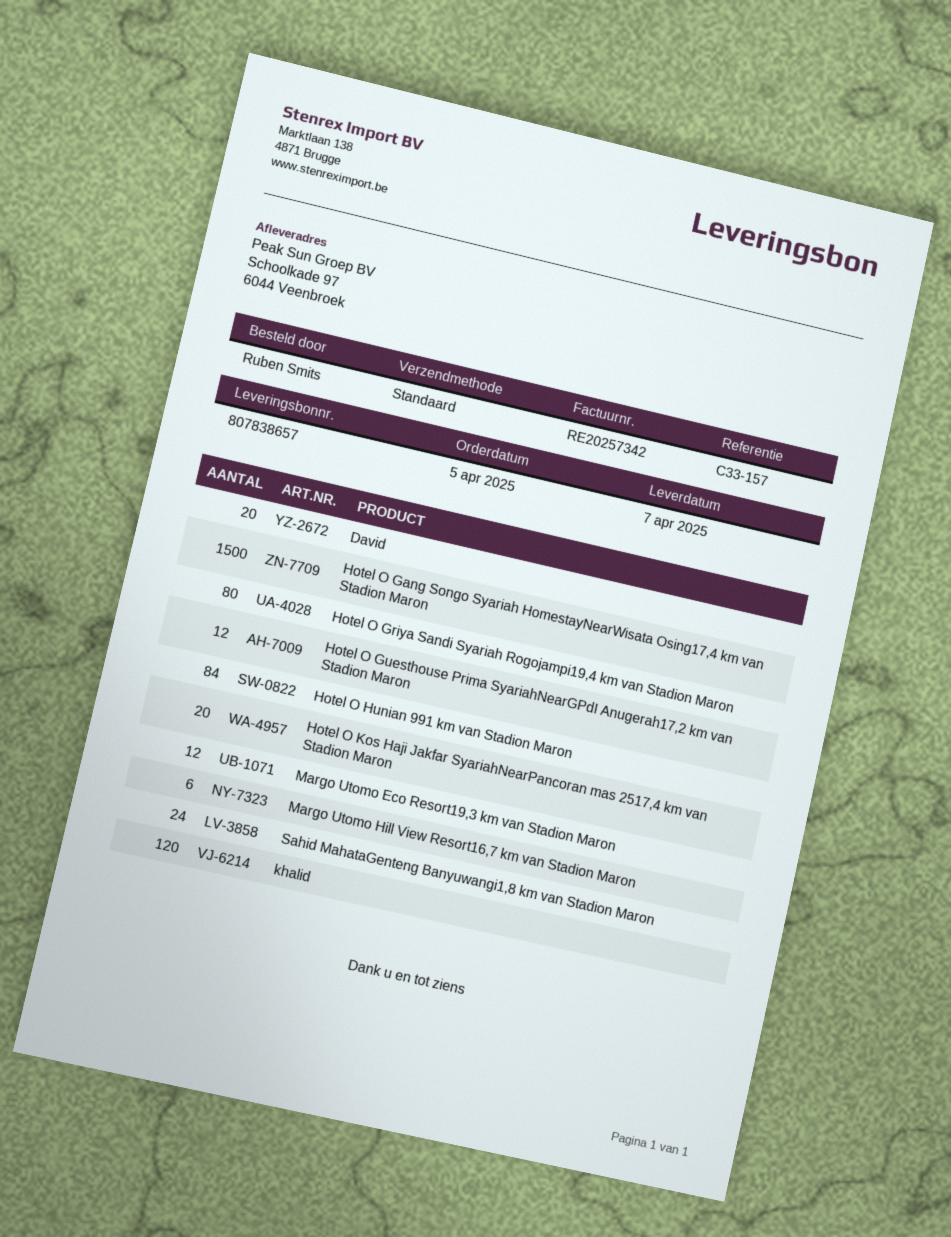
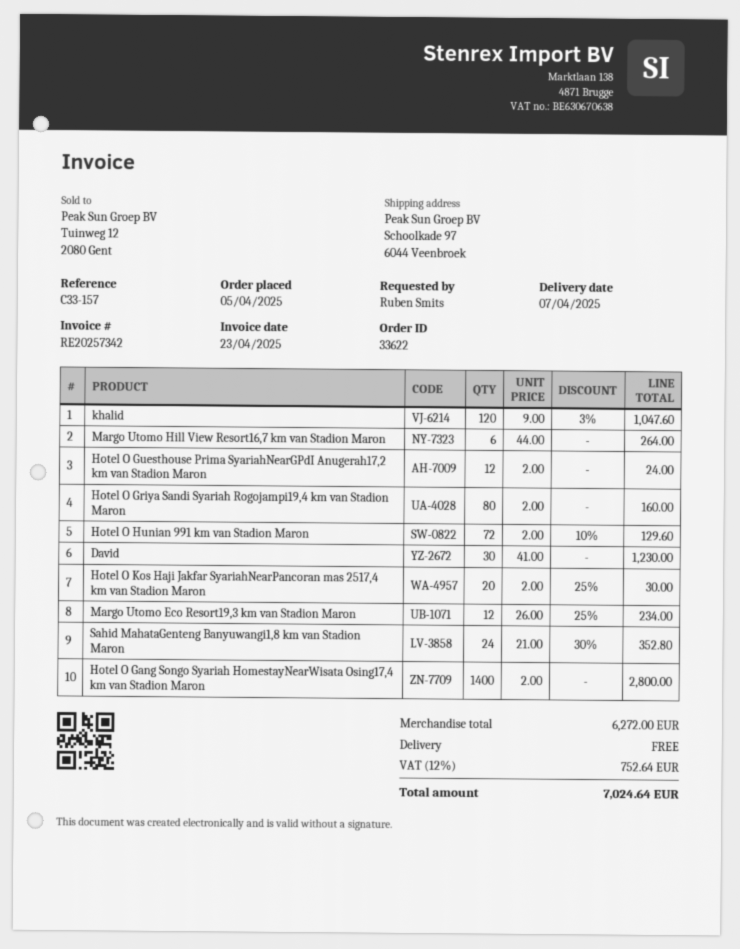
David: 20 -> 30
Hotel O Gang Songo Syariah HomestayNearWisata Osing17,4 km van Stadion Maron: 1500 -> 1400
Hotel O Hunian 991 km van Stadion Maron: 84 -> 72

